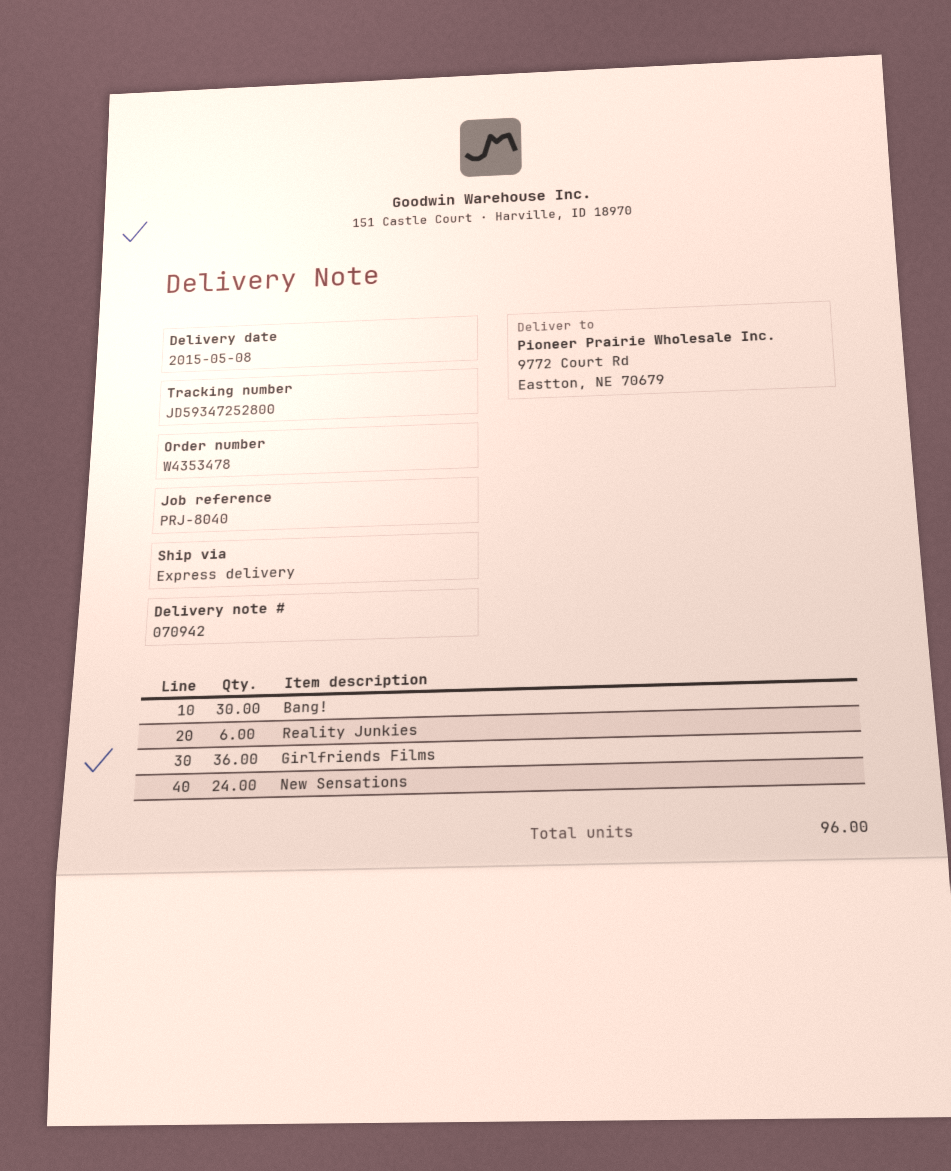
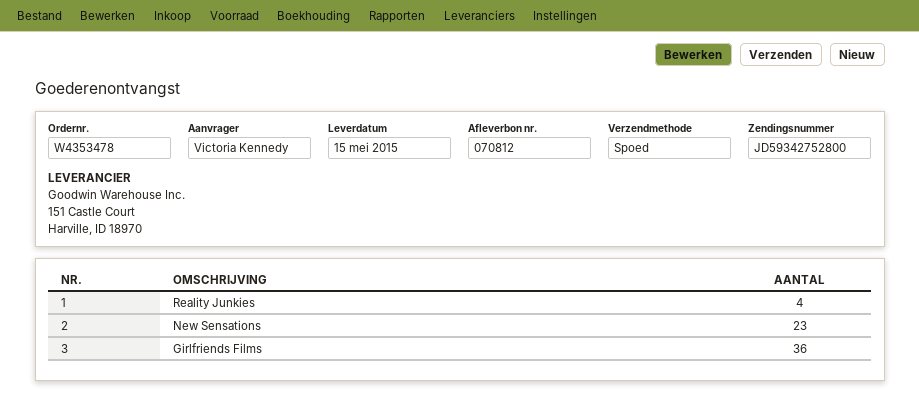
delivery note number: 070942 -> 070812
delivery date: 2015-05-08 -> 2015-05-15
tracking number: JD59347252800 -> JD59342752800
Bang!: 30 -> none
Reality Junkies: 6 -> 4
New Sensations: 24 -> 23

